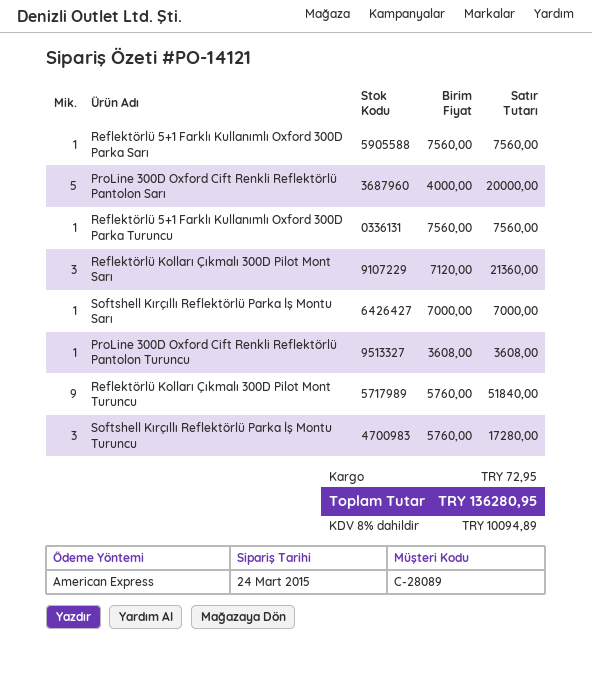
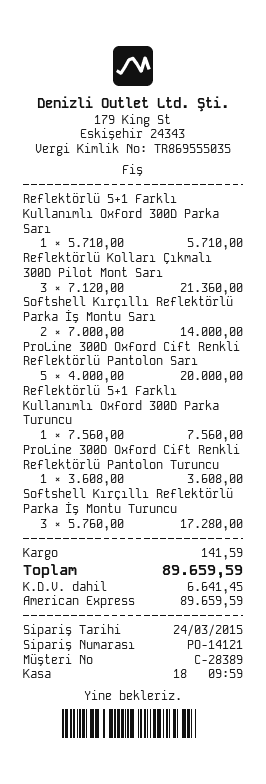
customer number: C-28089 -> C-28389
Reflektörlü 5+1 Farklı Kullanımlı Oxford 300D Parka Sarı: 1 x 7560.00 = 7560.00 -> 1 x 5710.00 = 5710.00
Softshell Kırçıllı Reflektörlü Parka İş Montu Sarı: 1 x 7000.00 = 7000.00 -> 2 x 7000.00 = 14000.00
Reflektörlü Kolları Çıkmalı 300D Pilot Mont Turuncu: 9 x 5760.00 = 51840.00 -> none
shipping: 72.95 -> 141.59
tax: 10094.89 -> 6641.45
total: 136280.95 -> 89659.59

